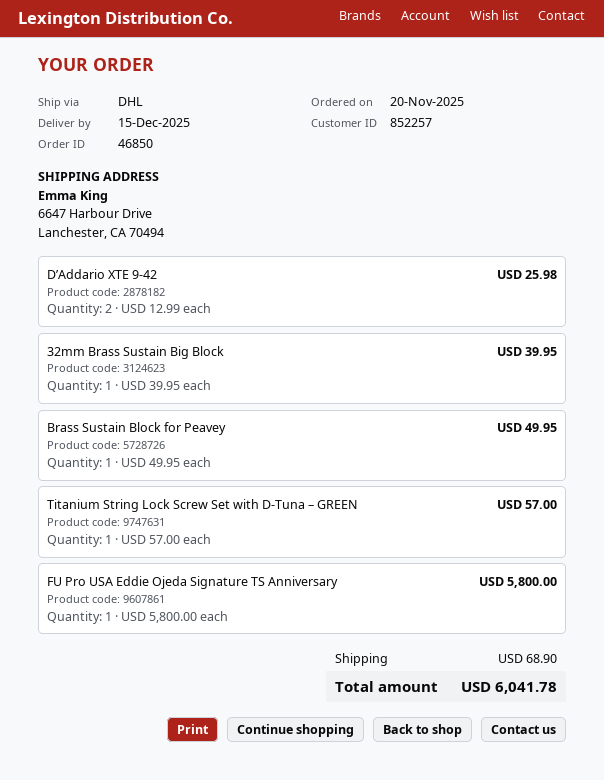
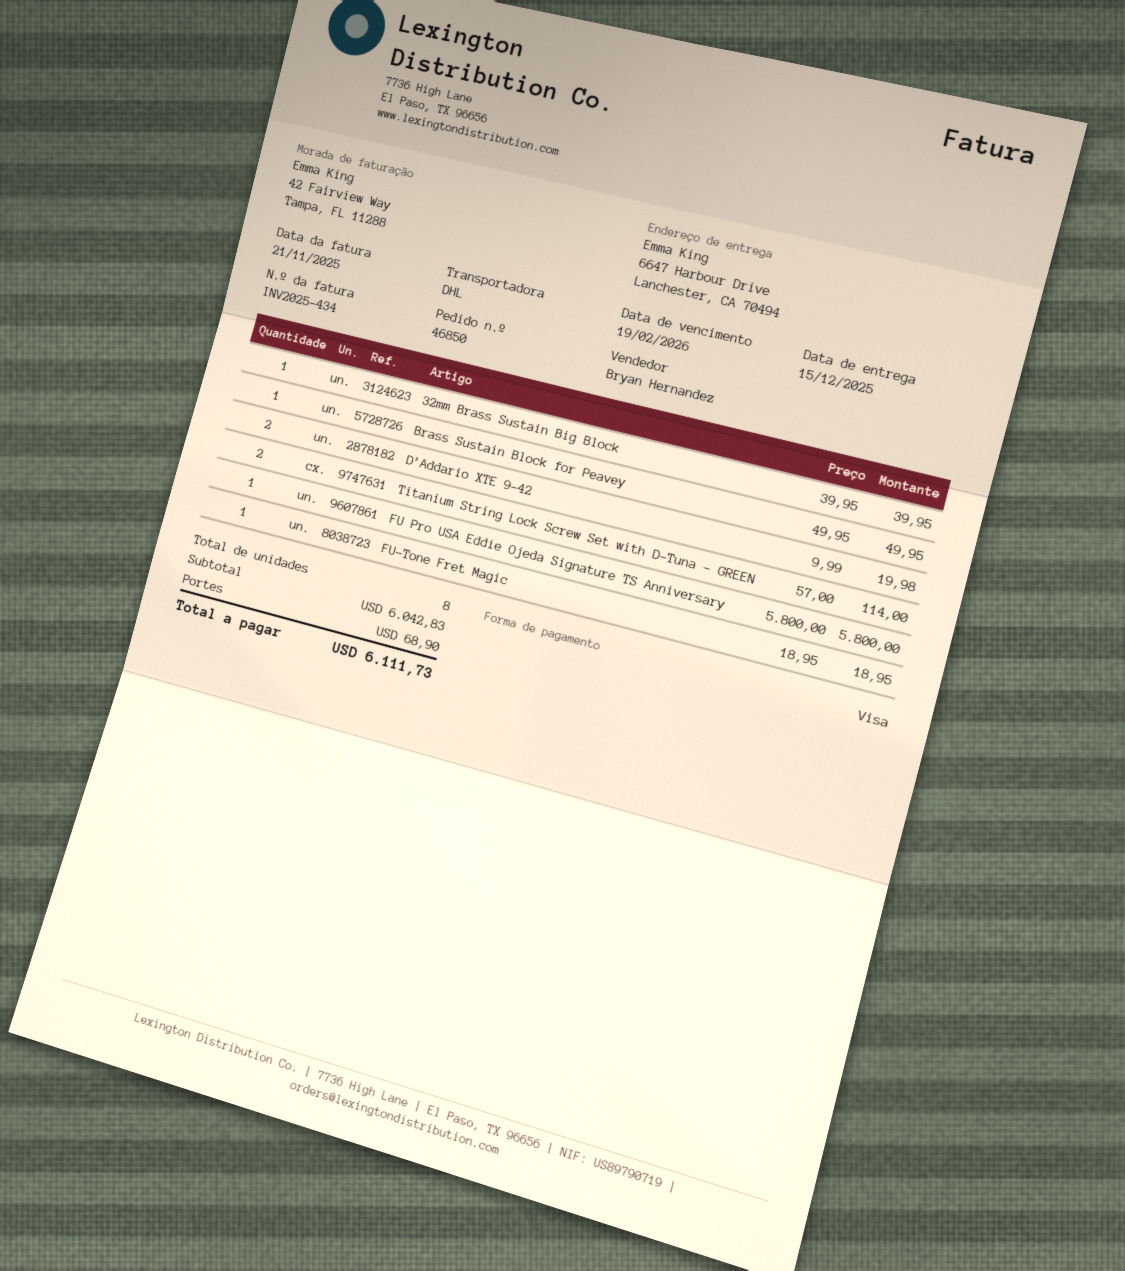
D’Addario XTE 9-42: 2 x 12.99 = 25.98 -> 2 x 9.99 = 19.98
Titanium String Lock Screw Set with D-Tuna – GREEN: 1 x 57.00 = 57.00 -> 2 x 57.00 = 114.00
FU-Tone Fret Magic: none -> 1 x 18.95 = 18.95
total: 6041.78 -> 6111.73

